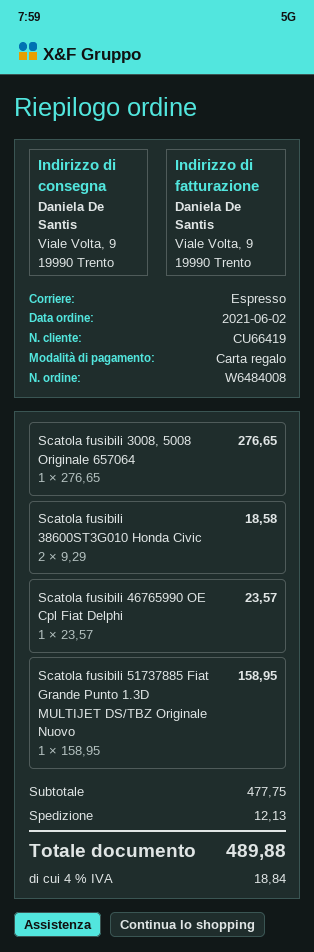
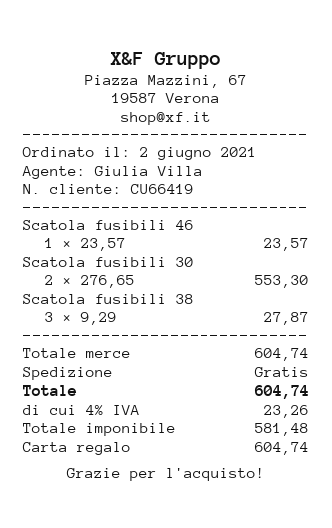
Scatola fusibili 3008, 5008 Originale 657064: 1 x 276.65 = 276.65 -> 2 x 276.65 = 553.30
Scatola fusibili 38600ST3G010 Honda Civic: 2 x 9.29 = 18.58 -> 3 x 9.29 = 27.87
Scatola fusibili 51737885 Fiat Grande Punto 1.3D MULTIJET DS/TBZ Originale Nuovo: 1 x 158.95 = 158.95 -> none
subtotal: 477.75 -> 604.74
shipping: 12.13 -> 0.00
tax: 4% = 18.84 -> 4% = 23.26
total: 489.88 -> 604.74

